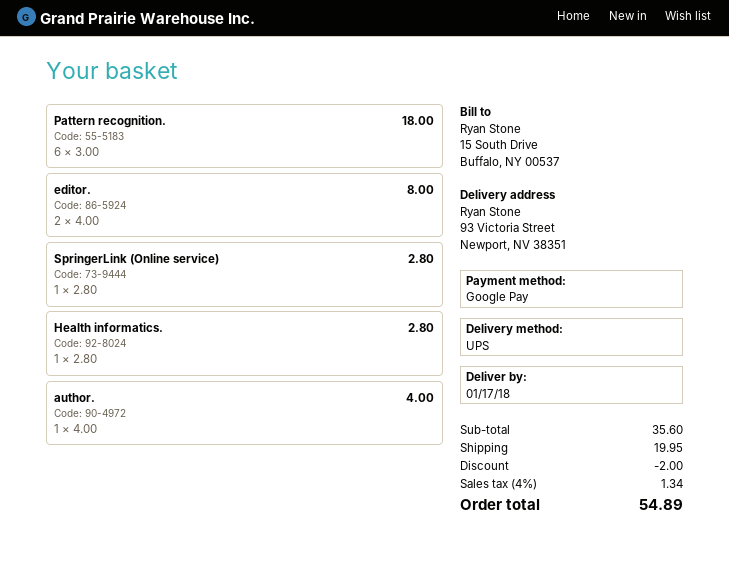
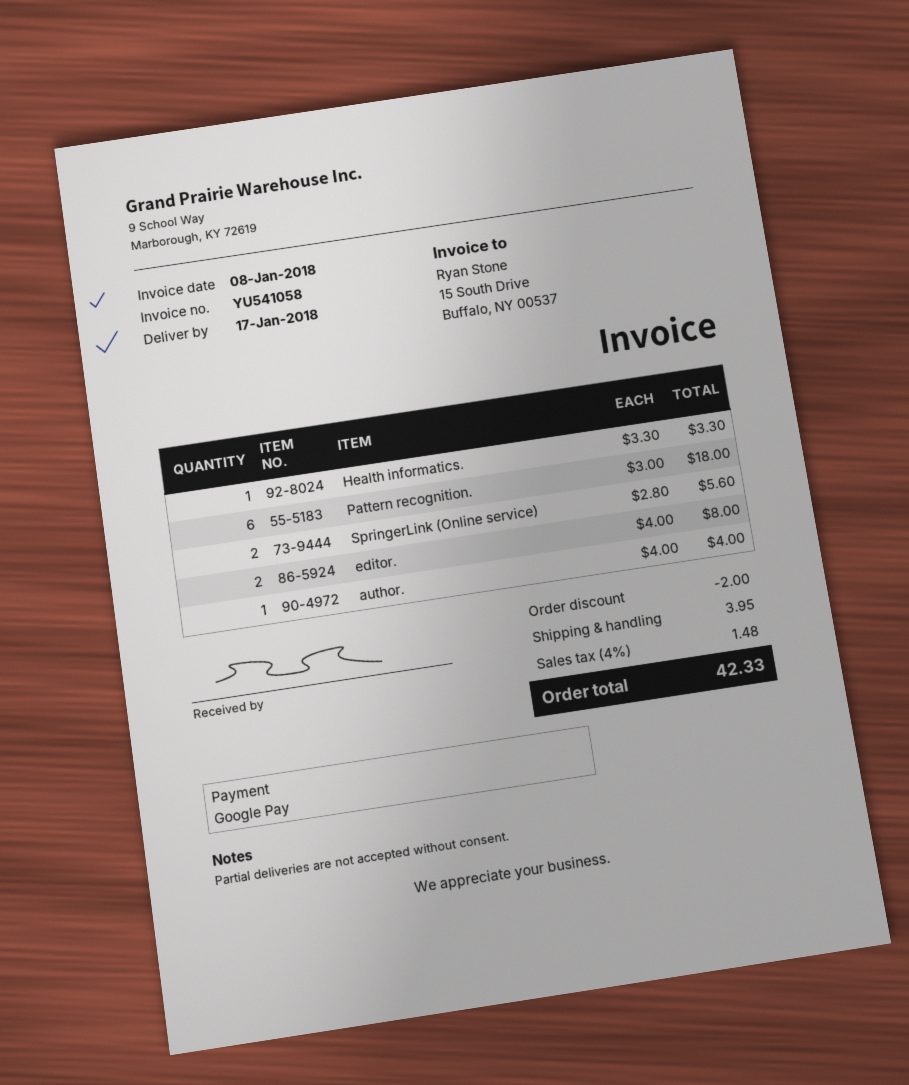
SpringerLink (Online service): 1 x 2.80 = 2.80 -> 2 x 2.80 = 5.60
Health informatics.: 1 x 2.80 = 2.80 -> 1 x 3.30 = 3.30
shipping: 19.95 -> 3.95
tax: 4% = 1.34 -> 4% = 1.48
total: 54.89 -> 42.33

